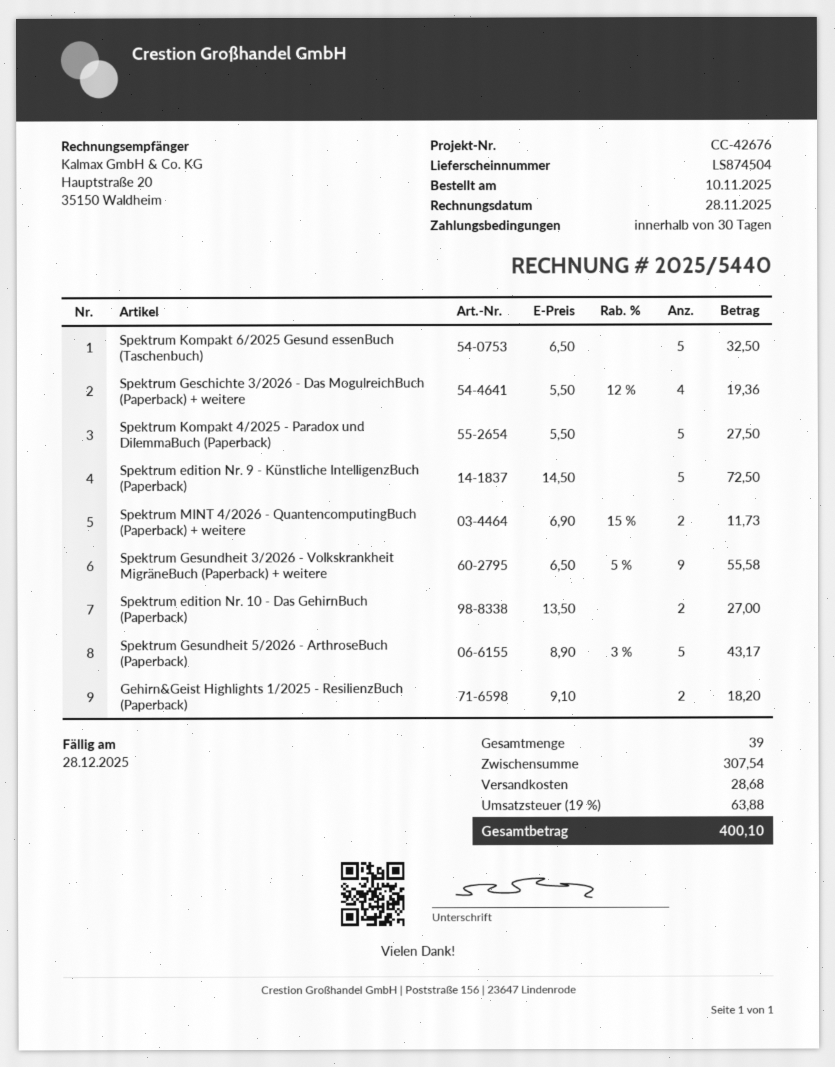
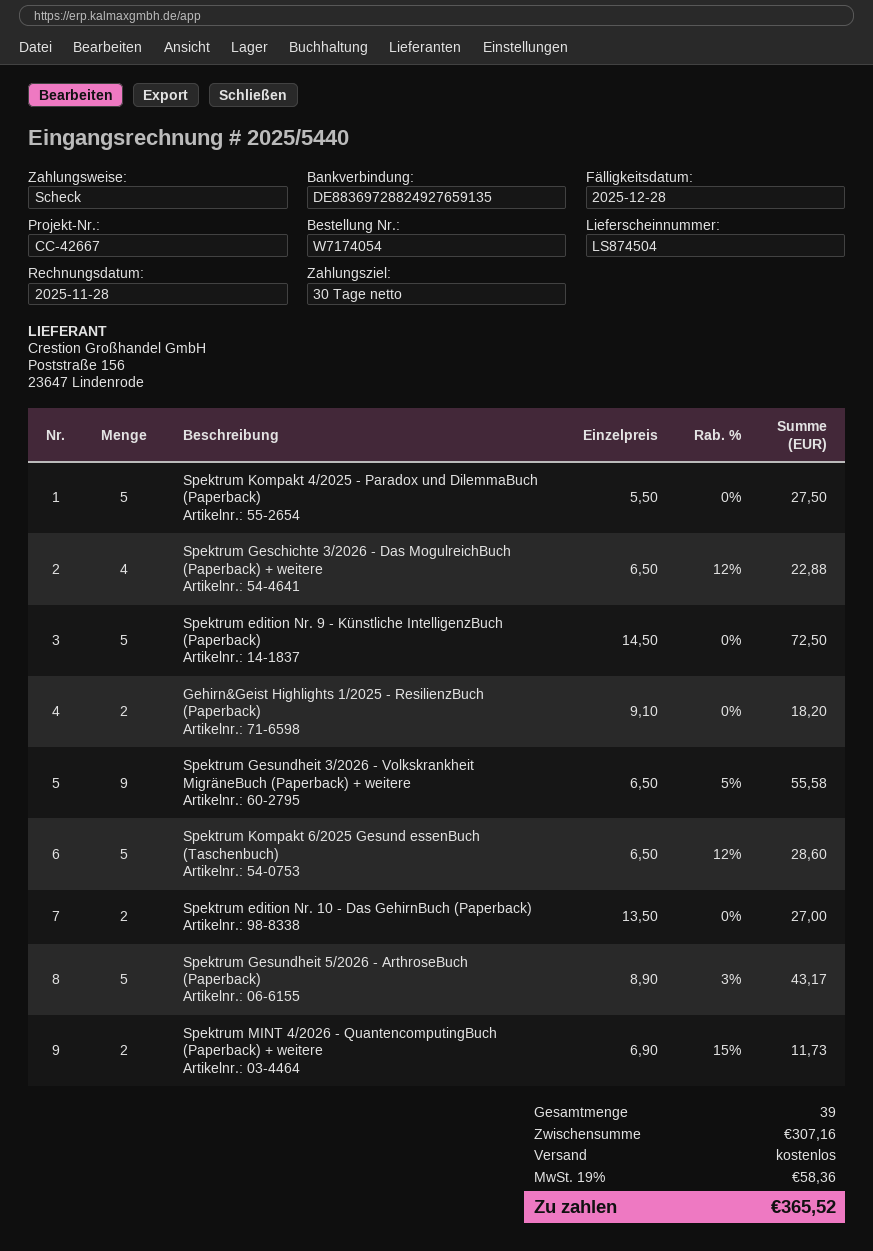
reference: CC-42676 -> CC-42667
Spektrum Kompakt 6/2025 Gesund essenBuch (Taschenbuch): 5 x 6.50 = 32.50 -> 5 x 6.50 - 12% = 28.60
Spektrum Geschichte 3/2026 - Das MogulreichBuch (Paperback) + weitere: 4 x 5.50 - 12% = 19.36 -> 4 x 6.50 - 12% = 22.88
subtotal: 307.54 -> 307.16
shipping: 28.68 -> 0.00
tax: 19% = 63.88 -> 19% = 58.36
total: 400.10 -> 365.52

